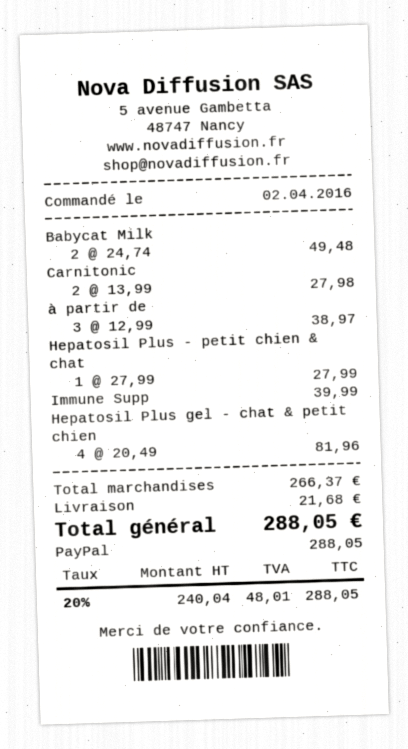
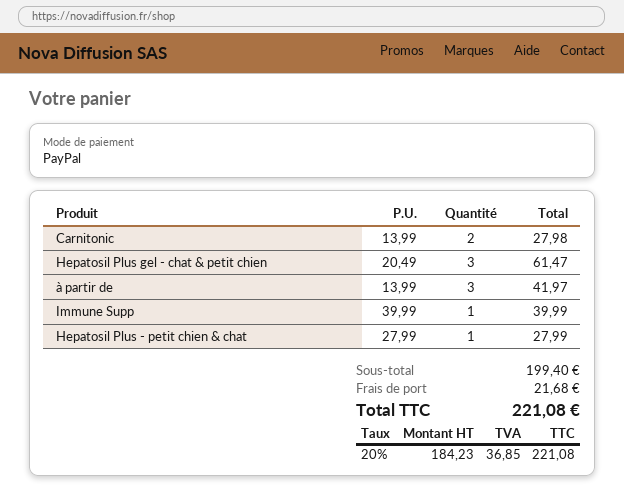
Babycat Milk: 2 x 24.74 = 49.48 -> none
à partir de: 3 x 12.99 = 38.97 -> 3 x 13.99 = 41.97
Hepatosil Plus gel - chat & petit chien: 4 x 20.49 = 81.96 -> 3 x 20.49 = 61.47
subtotal: 266.37 -> 199.40
net: 240.04 -> 184.23
tax: 20% = 48.01 -> 20% = 36.85
total: 288.05 -> 221.08

